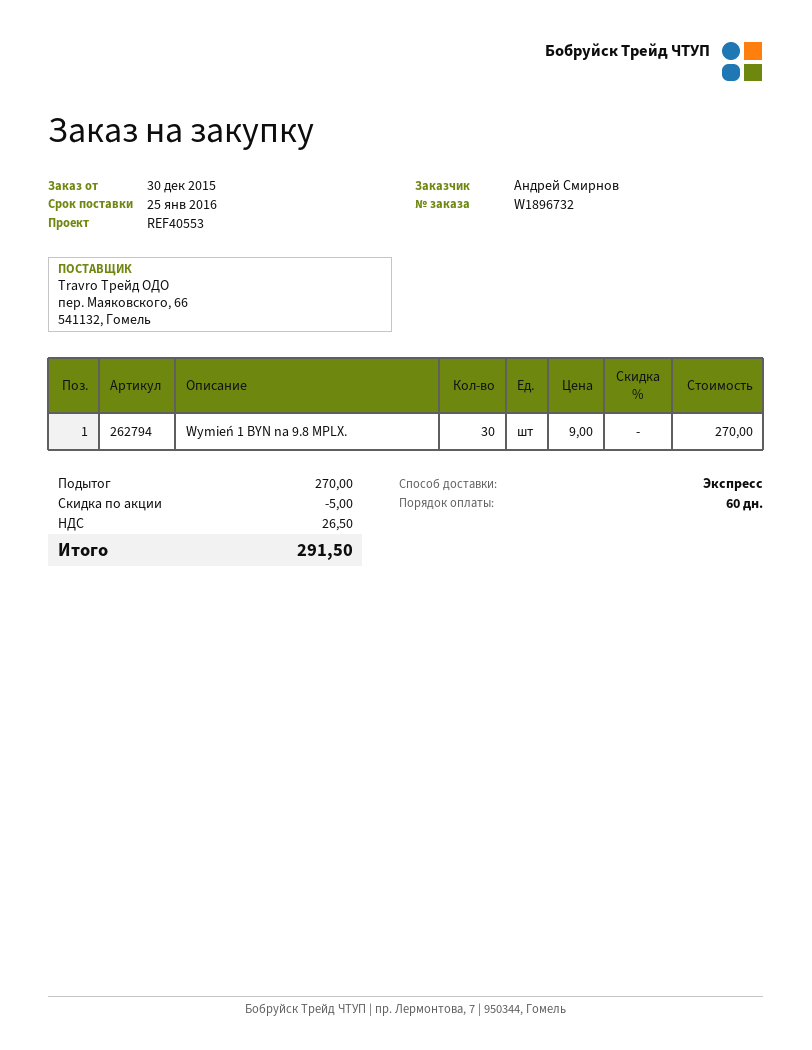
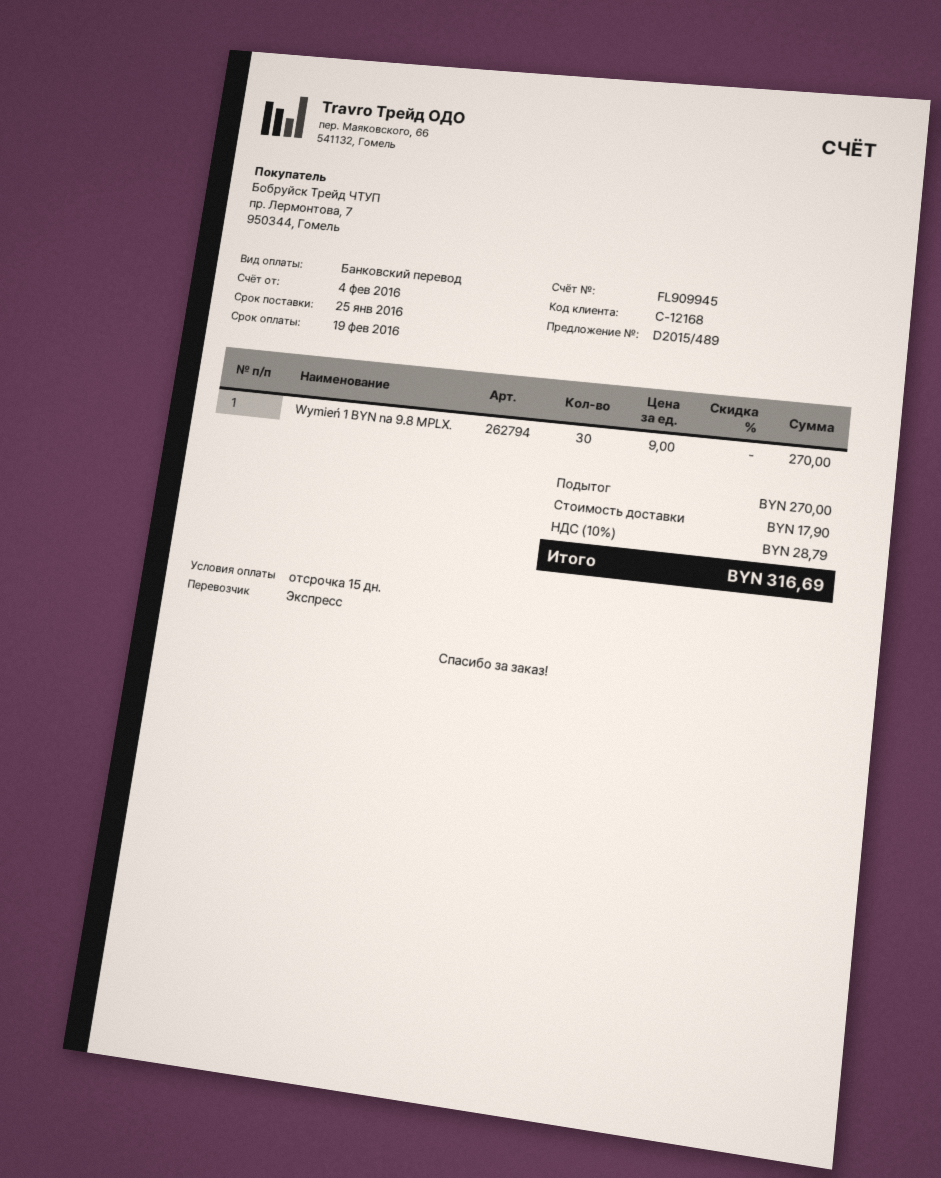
payment terms: 60 days -> 15 days
discount: 5.00 -> none
shipping: none -> 17.90
tax: 26.50 -> 28.79
total: 291.50 -> 316.69

